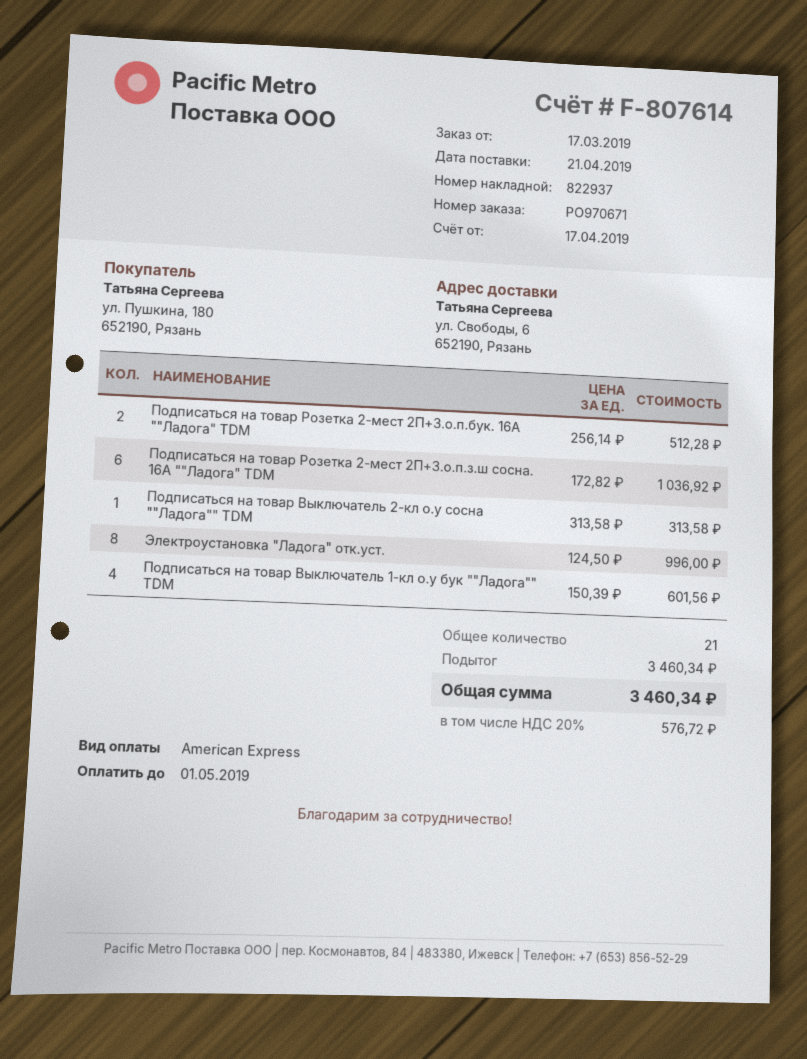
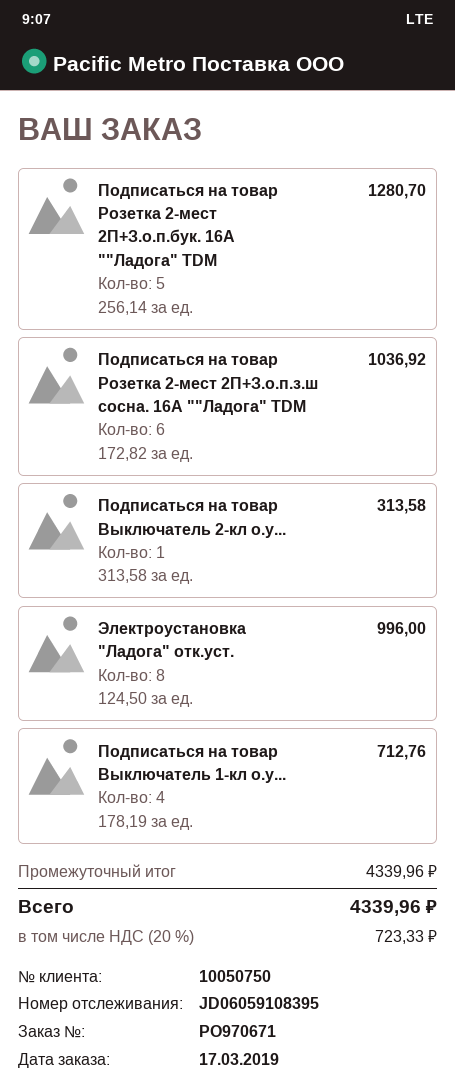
Подписаться на товар Розетка 2-мест 2П+З.о.п.бук. 16А ""Ладога" TDM: 2 x 256.14 = 512.28 -> 5 x 256.14 = 1280.70
Подписаться на товар Выключатель 1-кл о.у бук ""Ладога"" TDM: 4 x 150.39 = 601.56 -> 4 x 178.19 = 712.76
subtotal: 3460.34 -> 4339.96
tax: 20% = 576.72 -> 20% = 723.33
total: 3460.34 -> 4339.96

